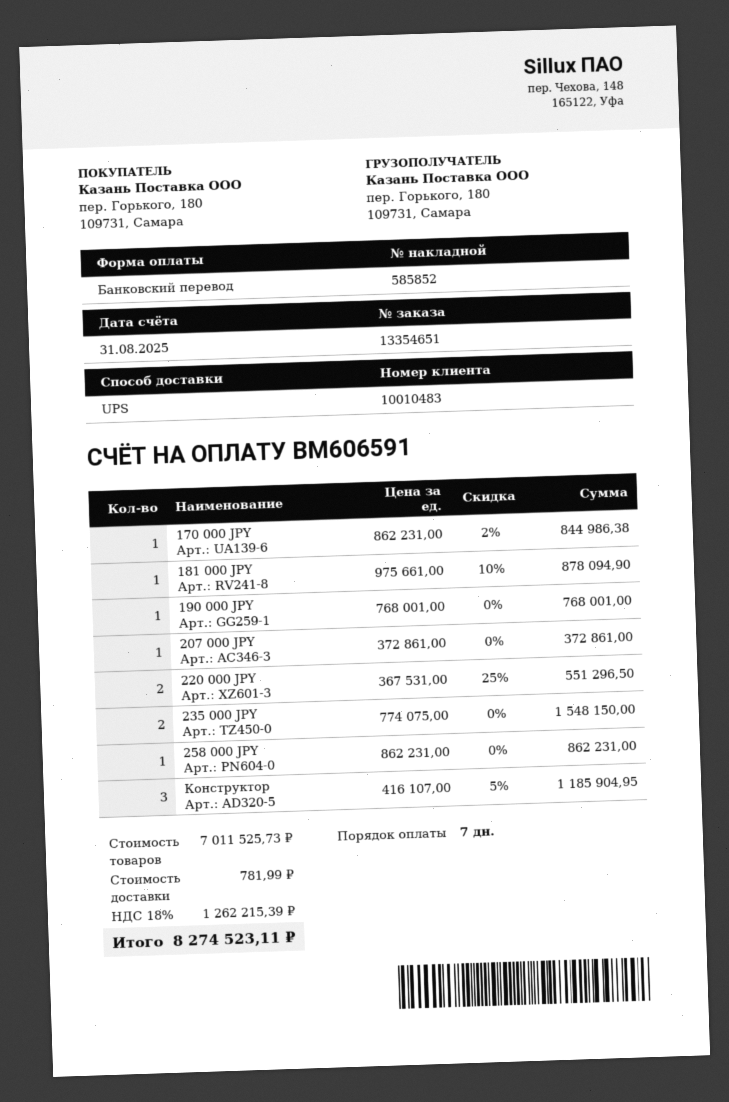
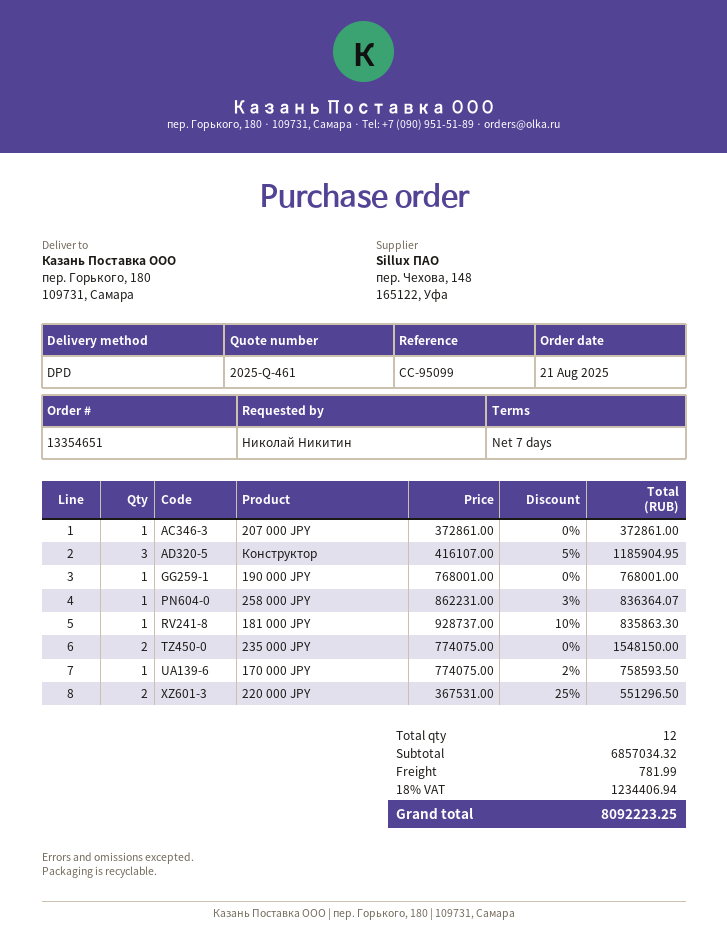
shipping method: UPS -> DPD
170 000 JPY: 1 x 862231.00 - 2% = 844986.38 -> 1 x 774075.00 - 2% = 758593.50
181 000 JPY: 1 x 975661.00 - 10% = 878094.90 -> 1 x 928737.00 - 10% = 835863.30
258 000 JPY: 1 x 862231.00 = 862231.00 -> 1 x 862231.00 - 3% = 836364.07
subtotal: 7011525.73 -> 6857034.32
tax: 18% = 1262215.39 -> 18% = 1234406.94
total: 8274523.11 -> 8092223.25

